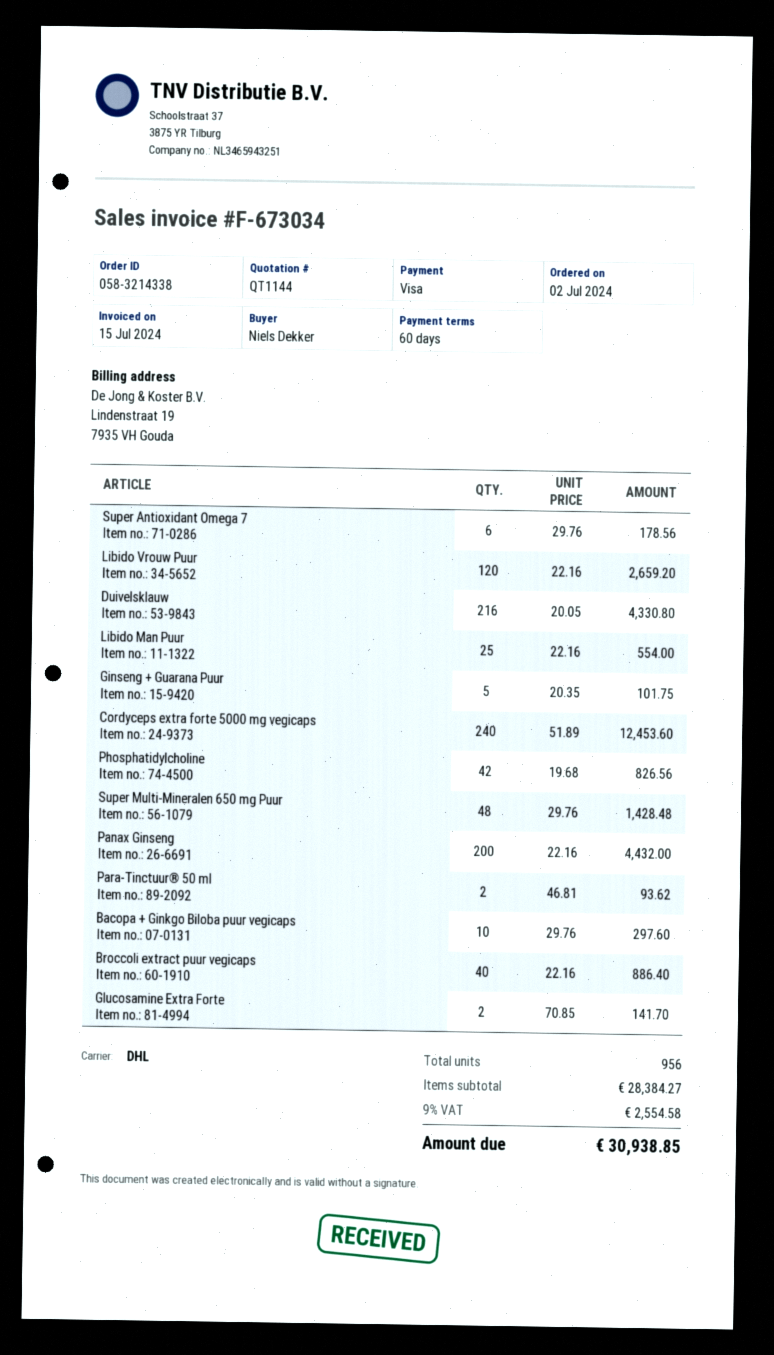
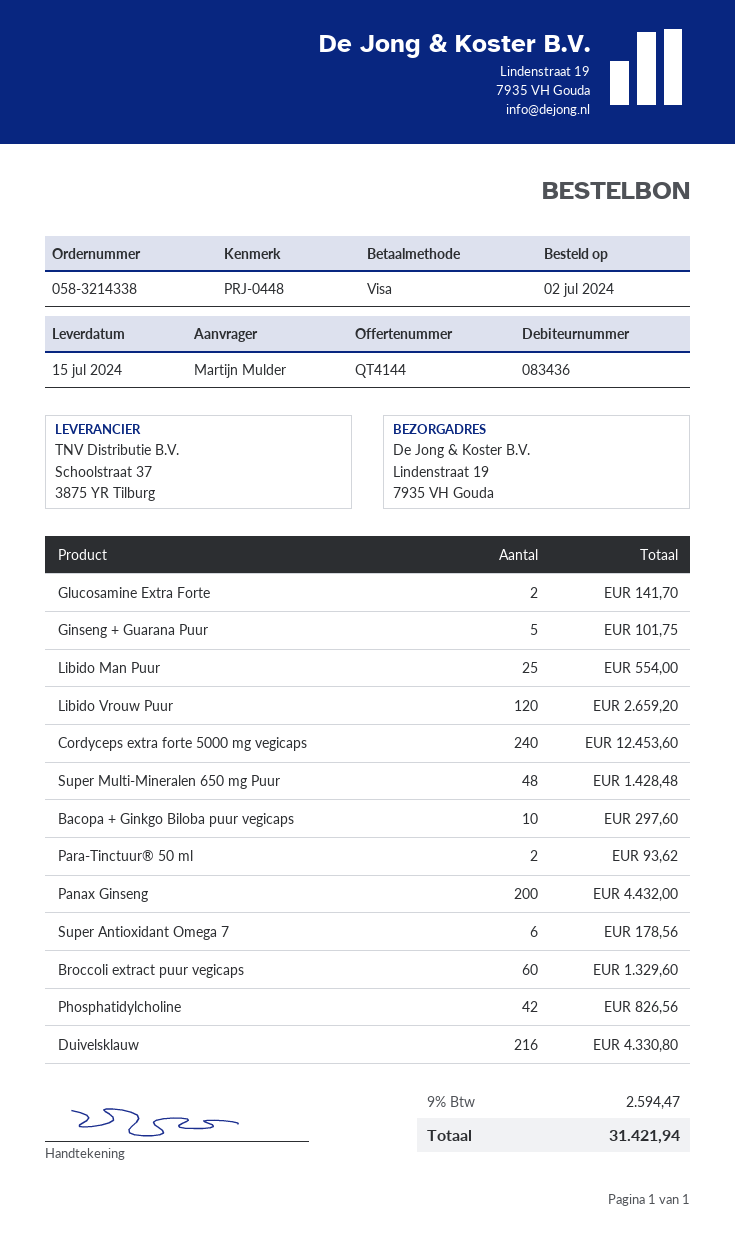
quote number: QT1144 -> QT4144
ordered by: Niels Dekker -> Martijn Mulder
Broccoli extract puur vegicaps: 40 for 886.40 -> 60 for 1329.60
tax: 9% = 2554.58 -> 9% = 2594.47
total: 30938.85 -> 31421.94

